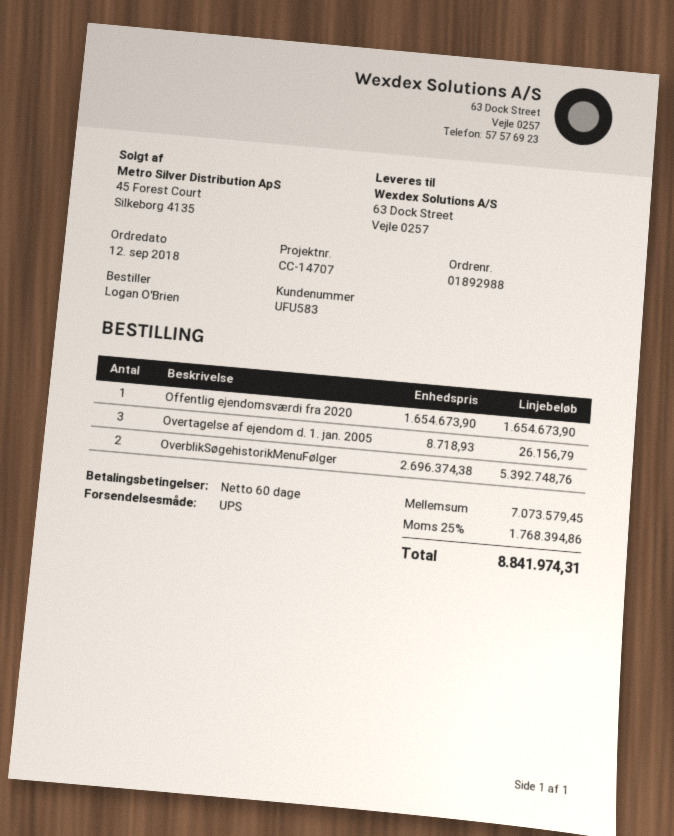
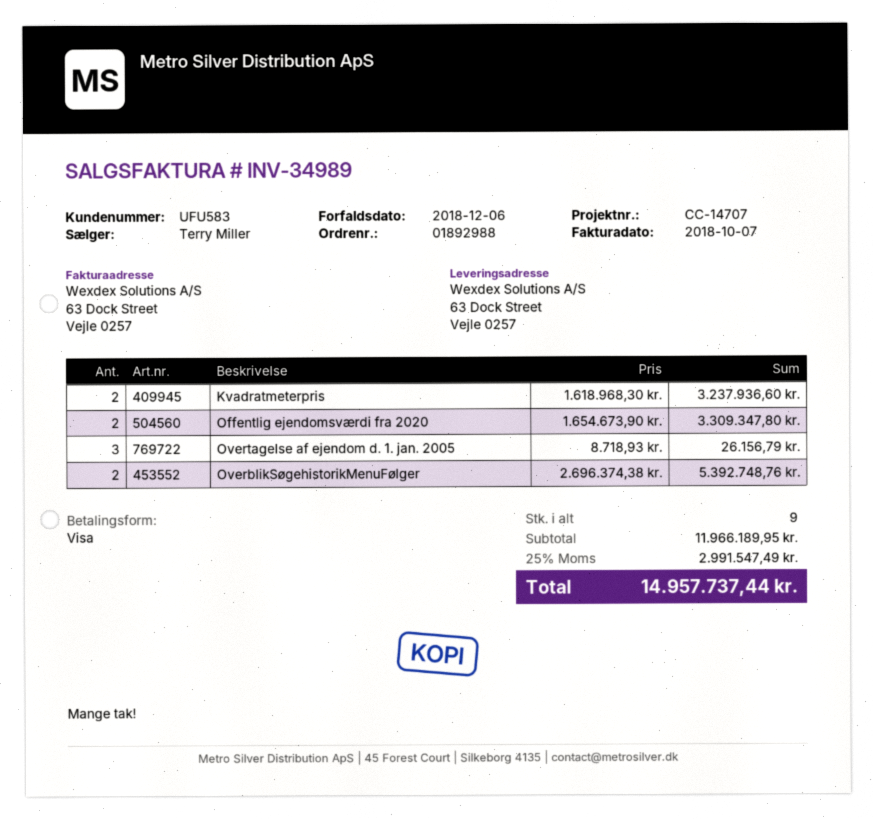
Offentlig ejendomsværdi fra 2020: 1 x 1654673.90 = 1654673.90 -> 2 x 1654673.90 = 3309347.80
Kvadratmeterpris: none -> 2 x 1618968.30 = 3237936.60
subtotal: 7073579.45 -> 11966189.95
tax: 25% = 1768394.86 -> 25% = 2991547.49
total: 8841974.31 -> 14957737.44

